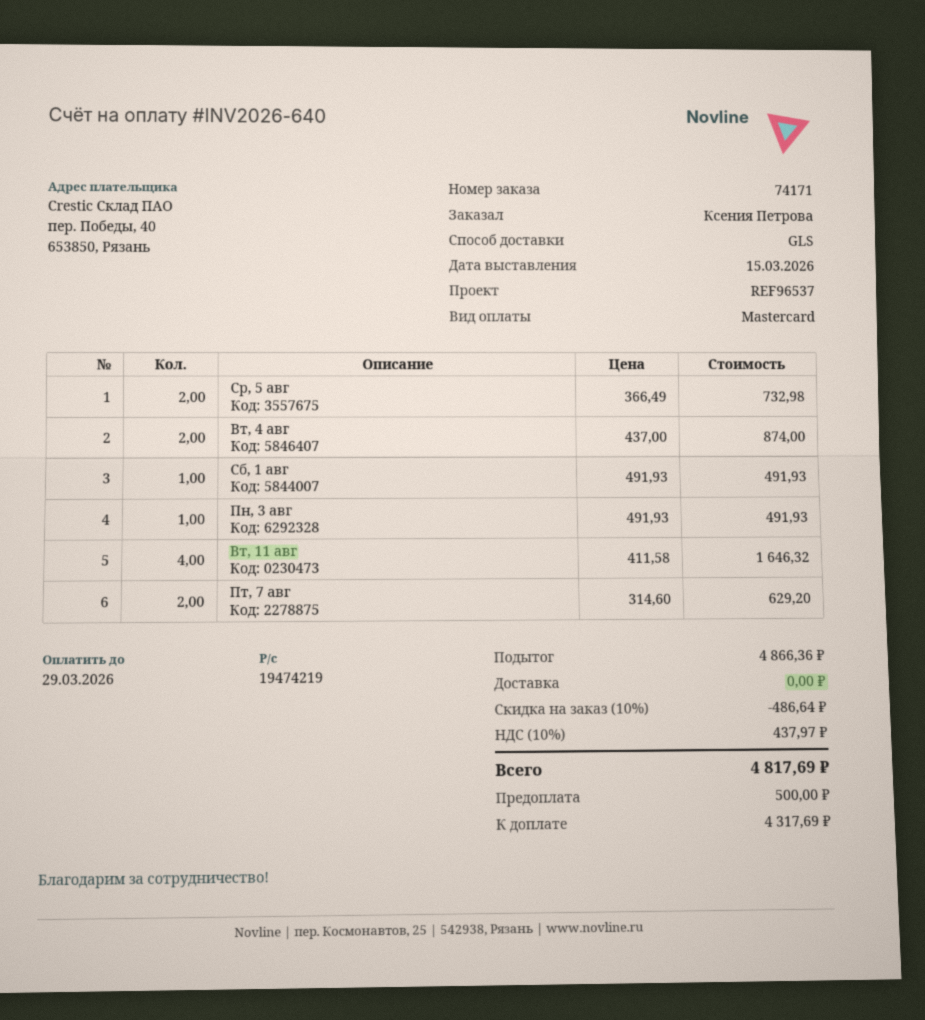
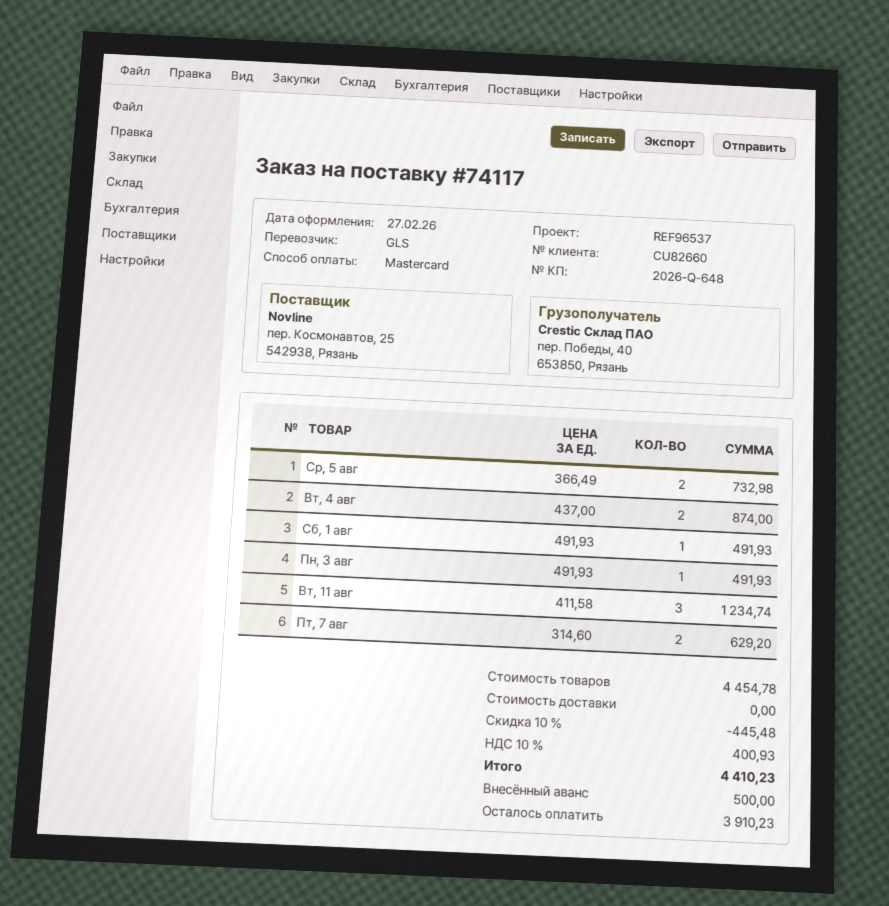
order number: 74171 -> 74117
Вт, 11 авг: 4 x 411.58 = 1646.32 -> 3 x 411.58 = 1234.74
subtotal: 4866.36 -> 4454.78
discount: 10% = 486.64 -> 10% = 445.48
tax: 10% = 437.97 -> 10% = 400.93
total: 4817.69 -> 4410.23
balance: 4317.69 -> 3910.23

